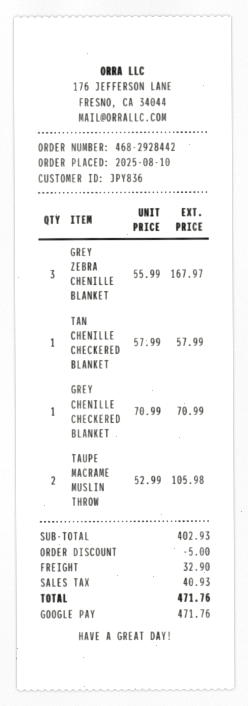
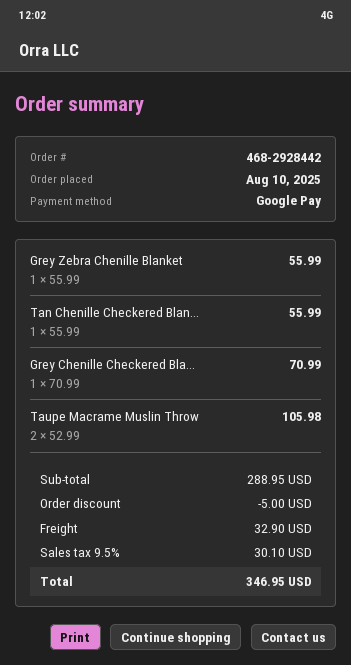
GREY ZEBRA CHENILLE BLANKET: 3 x 55.99 = 167.97 -> 1 x 55.99 = 55.99
TAN CHENILLE CHECKERED BLANKET: 1 x 57.99 = 57.99 -> 1 x 55.99 = 55.99
subtotal: 402.93 -> 288.95
tax: 40.93 -> 30.10
total: 471.76 -> 346.95

